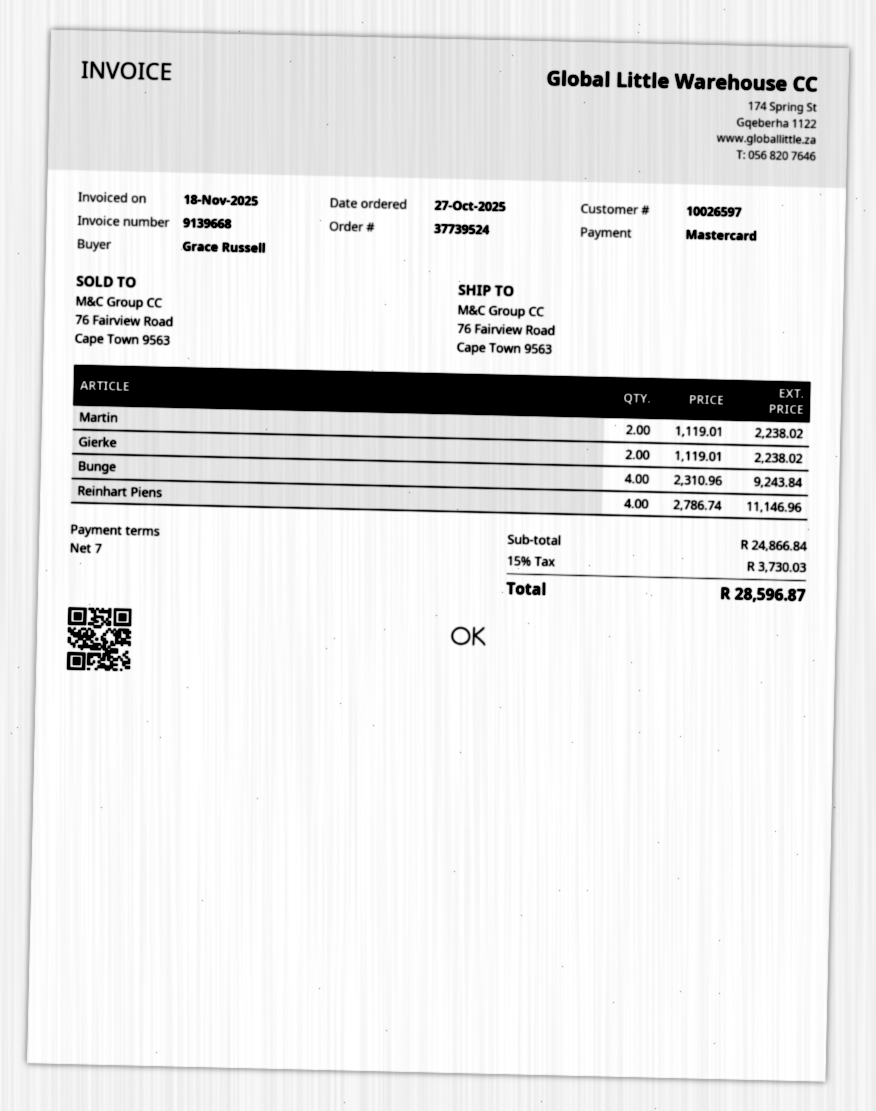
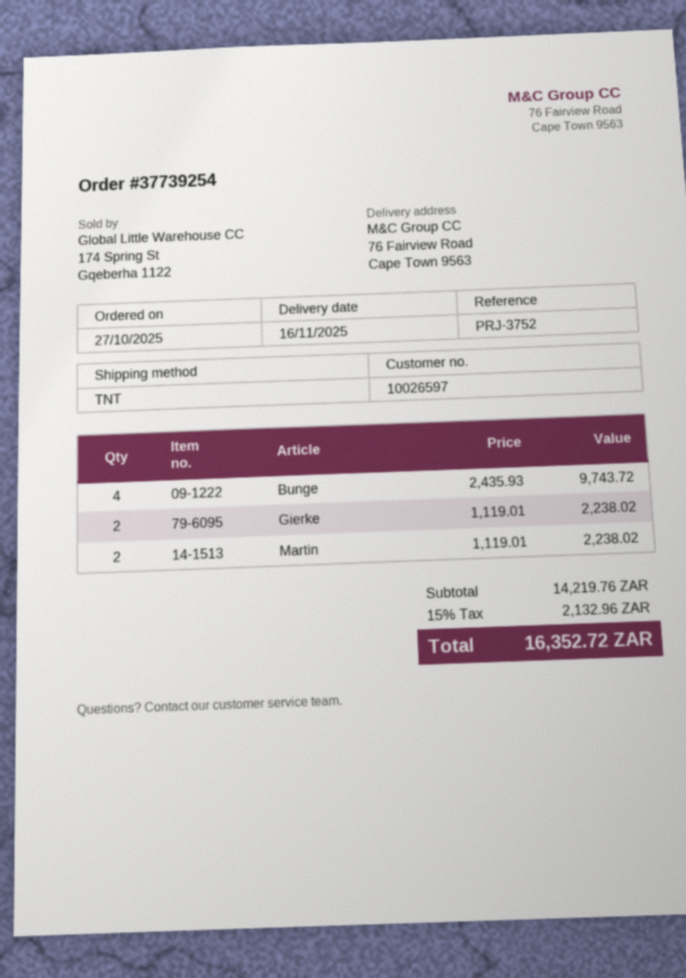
order number: 37739524 -> 37739254
Bunge: 4 x 2310.96 = 9243.84 -> 4 x 2435.93 = 9743.72
Reinhart Piens: 4 x 2786.74 = 11146.96 -> none
subtotal: 24866.84 -> 14219.76
tax: 15% = 3730.03 -> 15% = 2132.96
total: 28596.87 -> 16352.72

